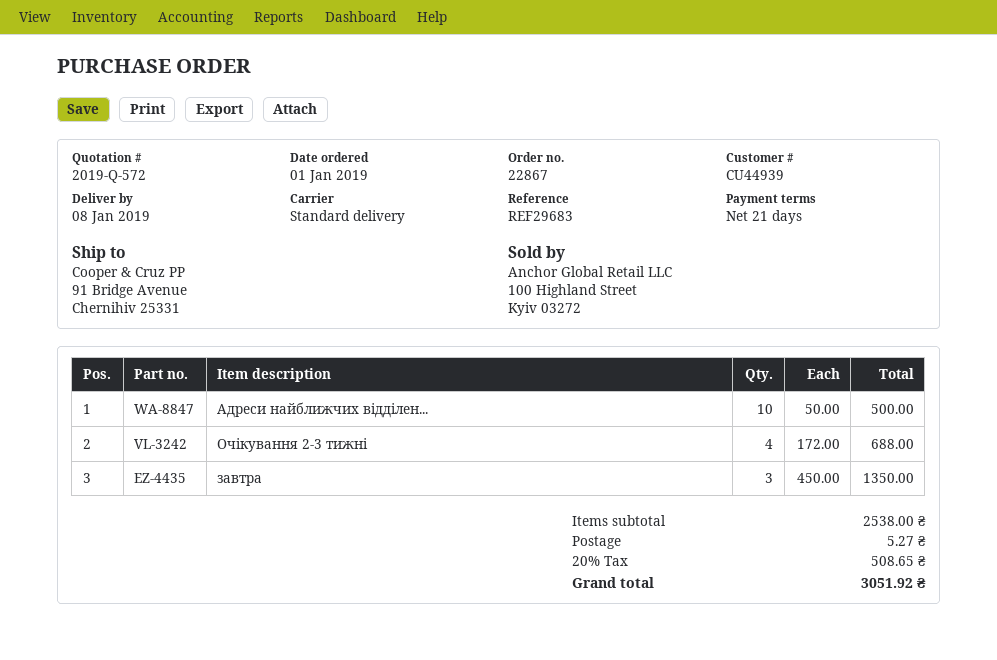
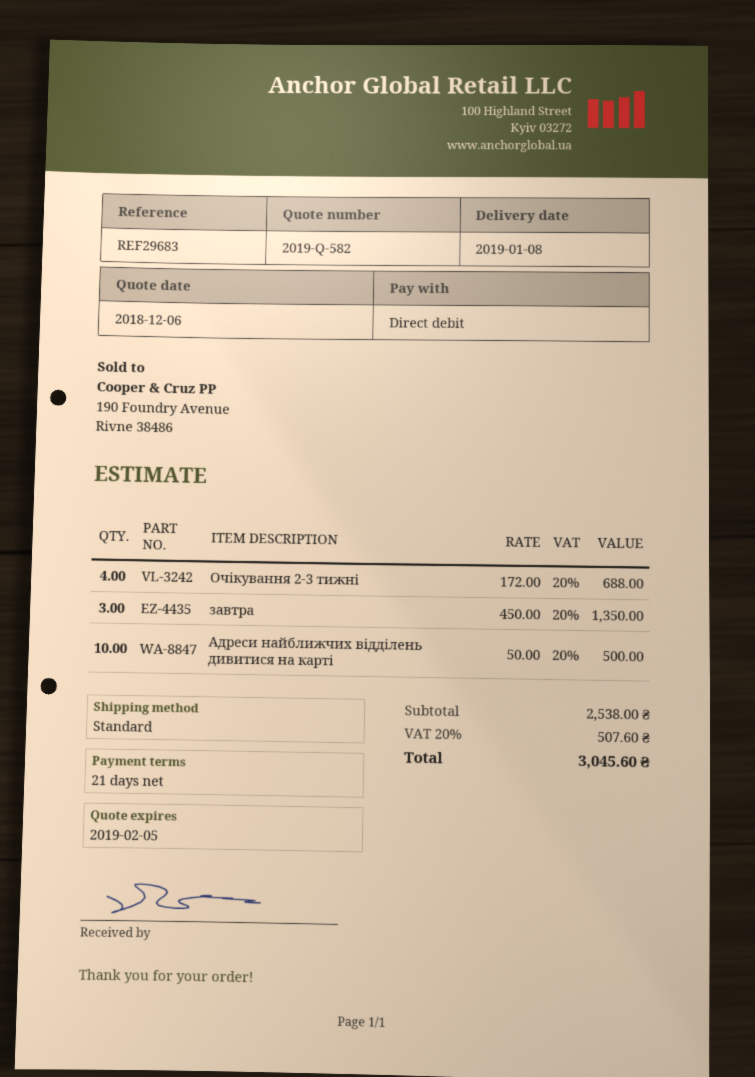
quote number: 2019-Q-572 -> 2019-Q-582
shipping: 5.27 -> none
tax: 20% = 508.65 -> 20% = 507.60
total: 3051.92 -> 3045.60

